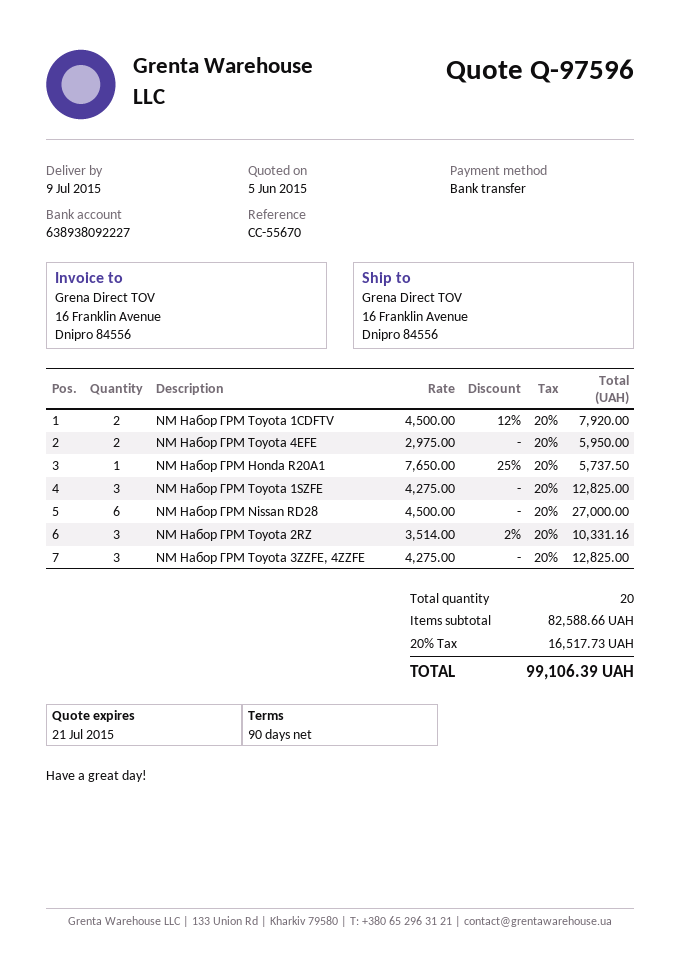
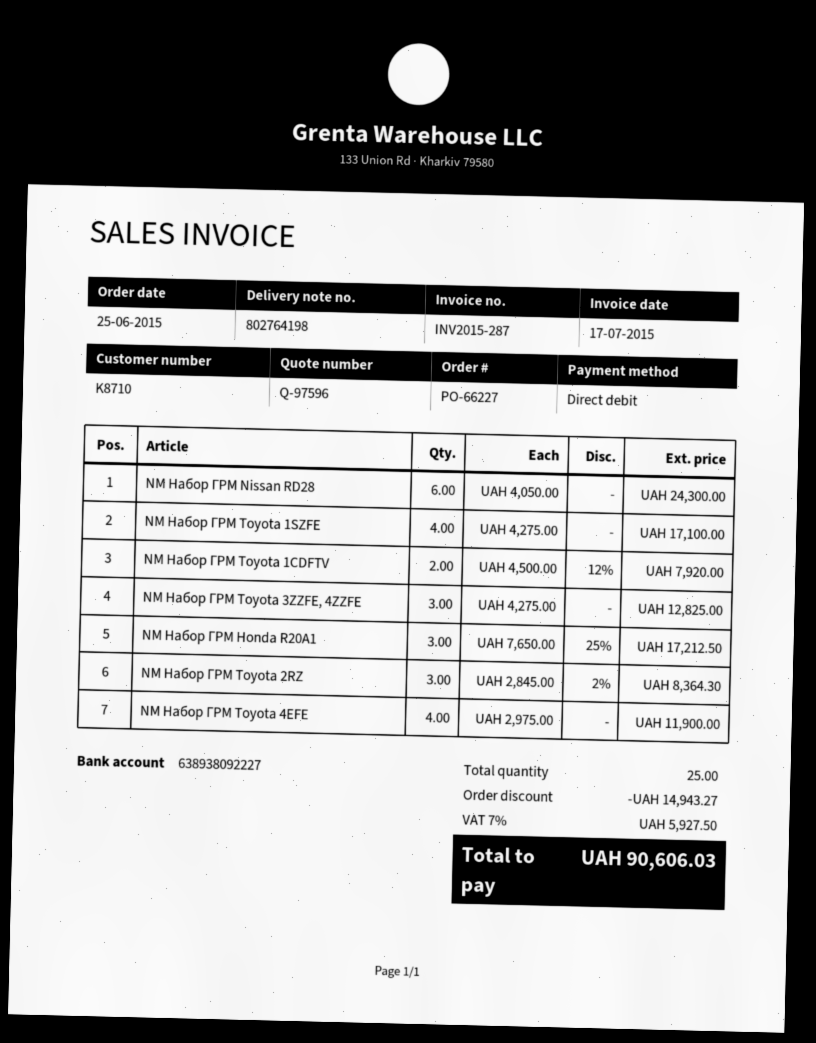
payment method: bank transfer -> direct debit
NM Набор ГРМ Toyota 4EFE: 2 x 2975.00 = 5950.00 -> 4 x 2975.00 = 11900.00
NM Набор ГРМ Honda R20A1: 1 x 7650.00 - 25% = 5737.50 -> 3 x 7650.00 - 25% = 17212.50
NM Набор ГРМ Toyota 1SZFE: 3 x 4275.00 = 12825.00 -> 4 x 4275.00 = 17100.00
NM Набор ГРМ Nissan RD28: 6 x 4500.00 = 27000.00 -> 6 x 4050.00 = 24300.00
NM Набор ГРМ Toyota 2RZ: 3 x 3514.00 - 2% = 10331.16 -> 3 x 2845.00 - 2% = 8364.30
total quantity: 20 -> 25
discount: none -> 14943.27
tax: 20% = 16517.73 -> 7% = 5927.50
total: 99106.39 -> 90606.03

